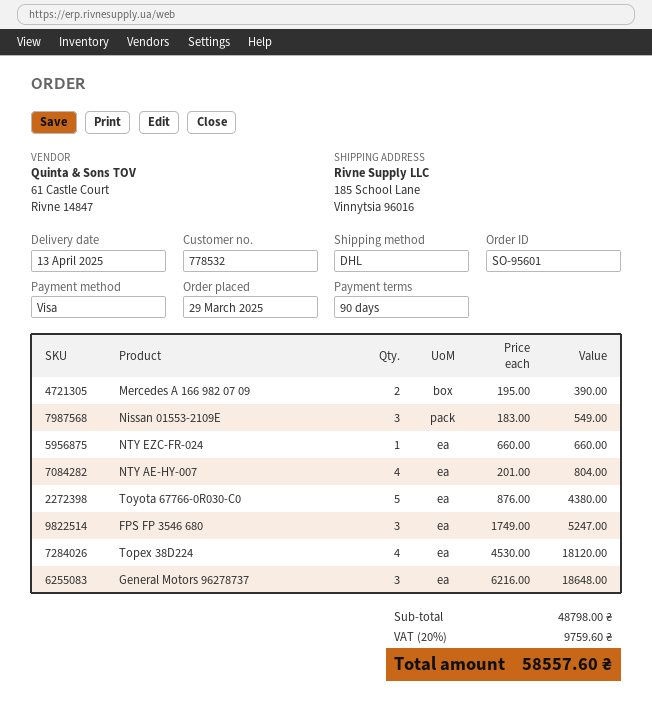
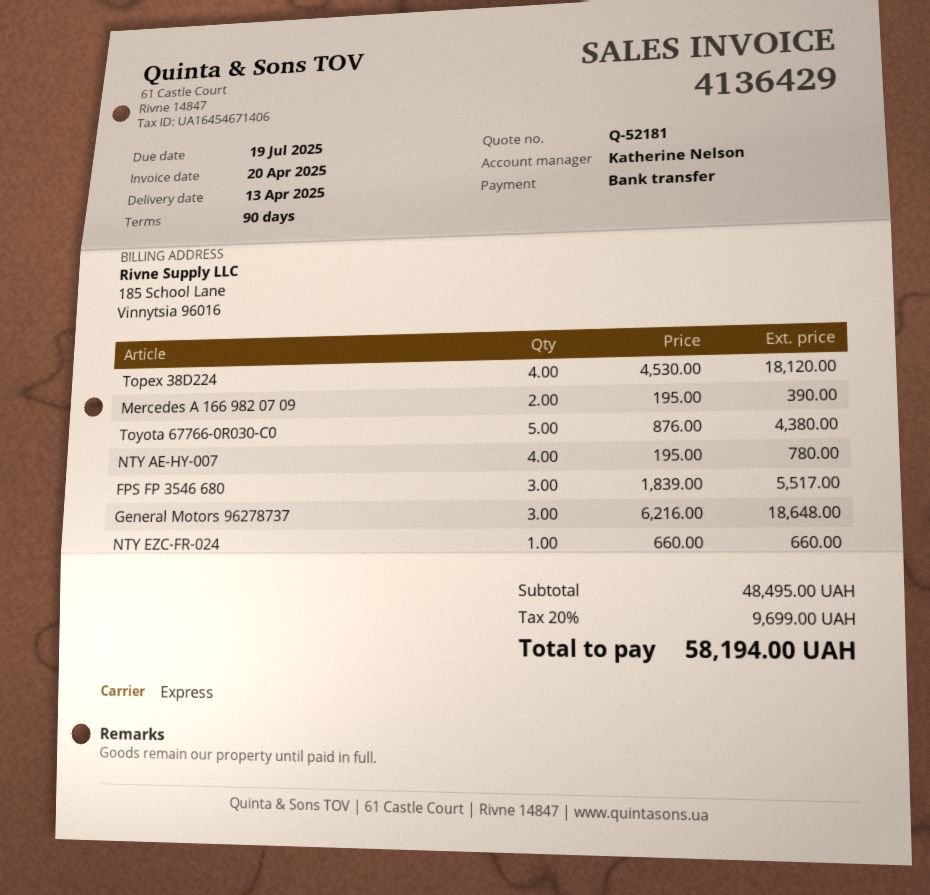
payment method: Visa -> bank transfer
shipping method: DHL -> express
Nissan 01553-2109E: 3 x 183.00 = 549.00 -> none
NTY AE-HY-007: 4 x 201.00 = 804.00 -> 4 x 195.00 = 780.00
FPS FP 3546 680: 3 x 1749.00 = 5247.00 -> 3 x 1839.00 = 5517.00
subtotal: 48798.00 -> 48495.00
tax: 20% = 9759.60 -> 20% = 9699.00
total: 58557.60 -> 58194.00

